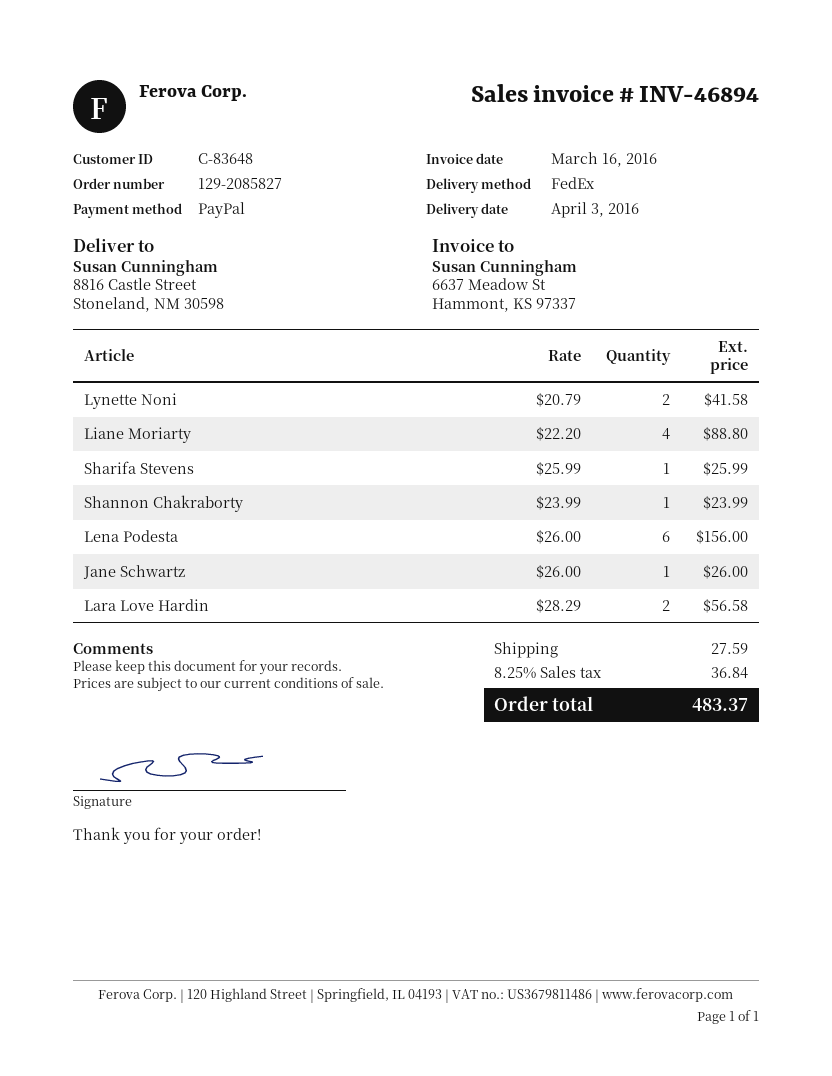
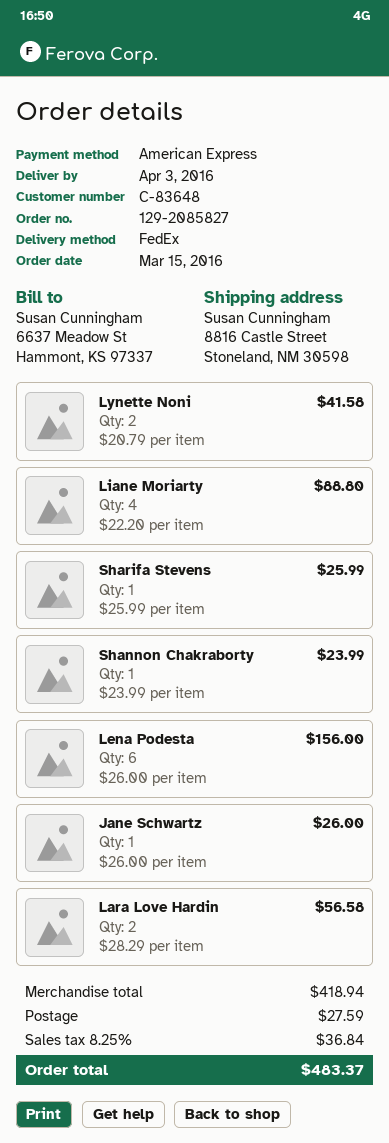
payment method: PayPal -> American Express

